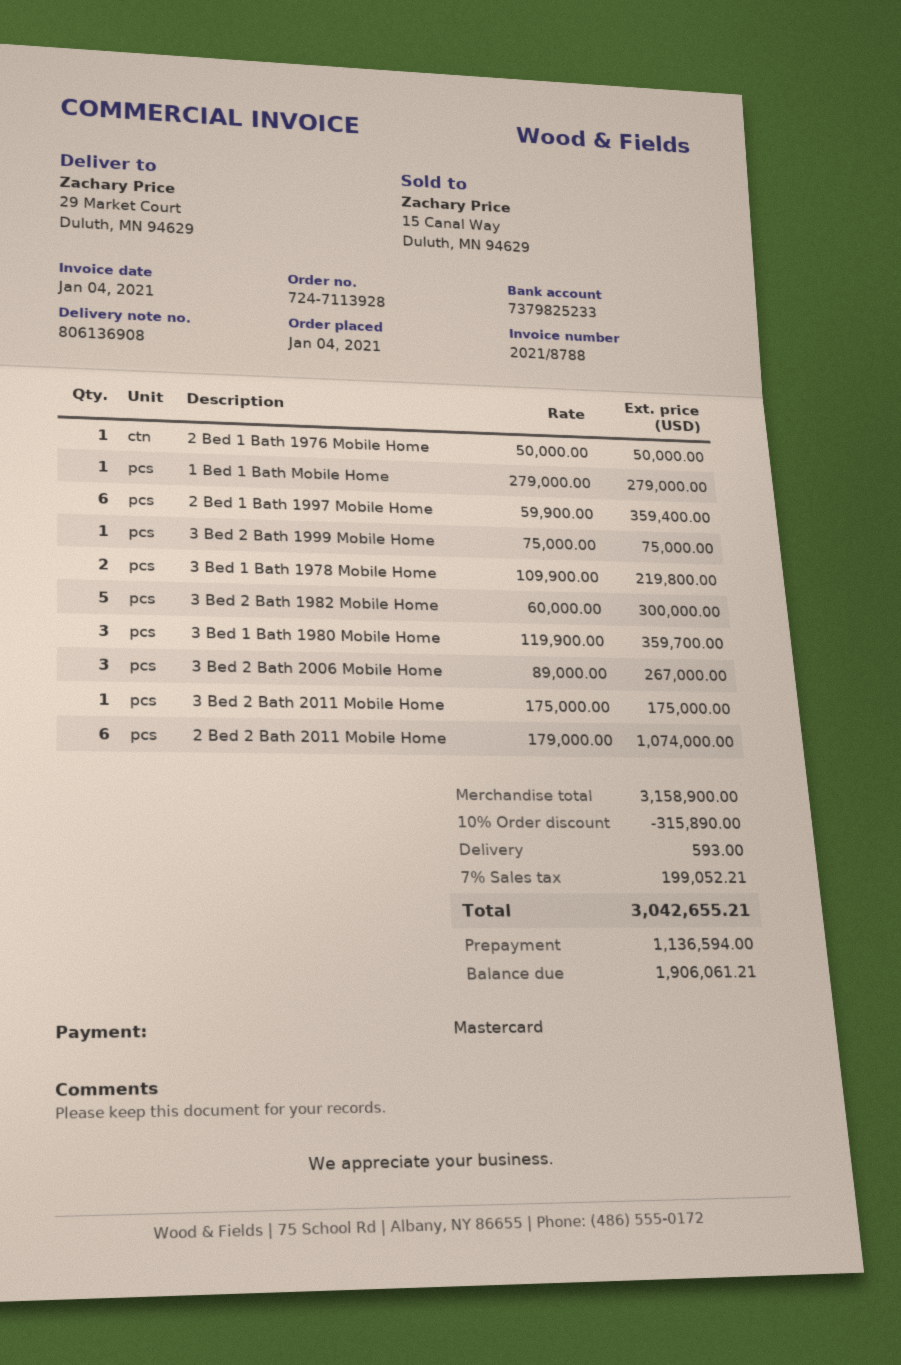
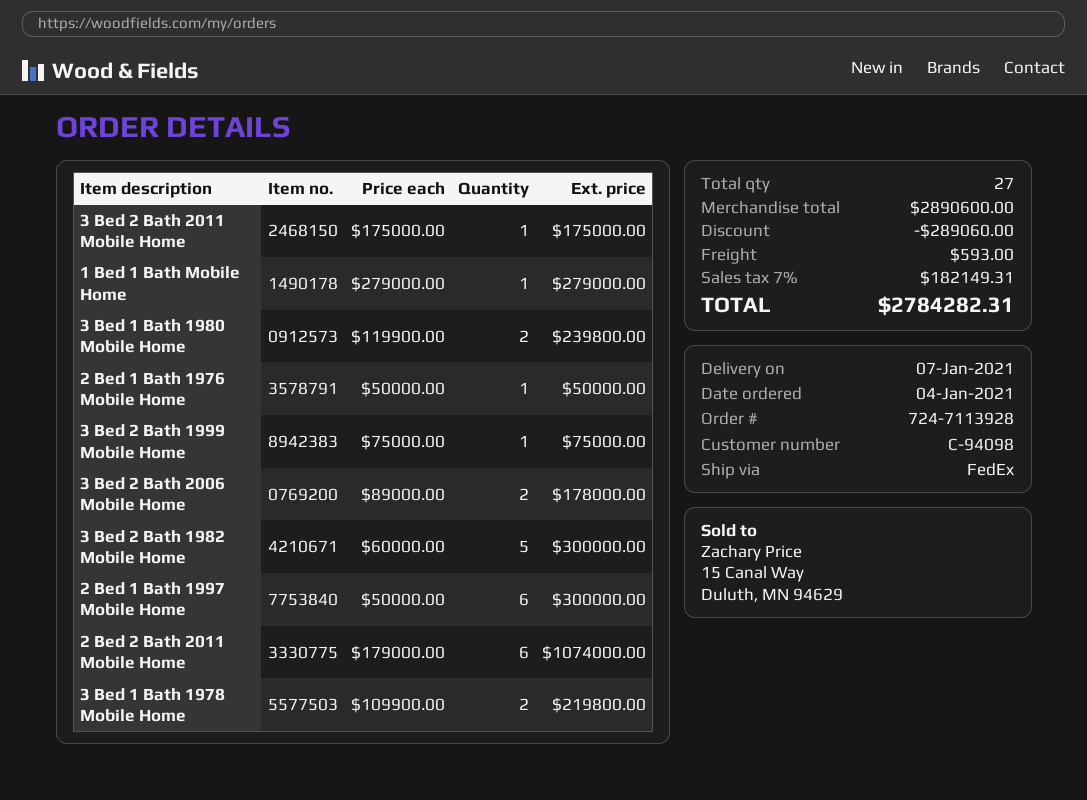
2 Bed 1 Bath 1997 Mobile Home: 6 x 59900.00 = 359400.00 -> 6 x 50000.00 = 300000.00
3 Bed 1 Bath 1980 Mobile Home: 3 x 119900.00 = 359700.00 -> 2 x 119900.00 = 239800.00
3 Bed 2 Bath 2006 Mobile Home: 3 x 89000.00 = 267000.00 -> 2 x 89000.00 = 178000.00
subtotal: 3158900.00 -> 2890600.00
discount: 315890.00 -> 289060.00
tax: 7% = 199052.21 -> 7% = 182149.31
total: 3042655.21 -> 2784282.31

